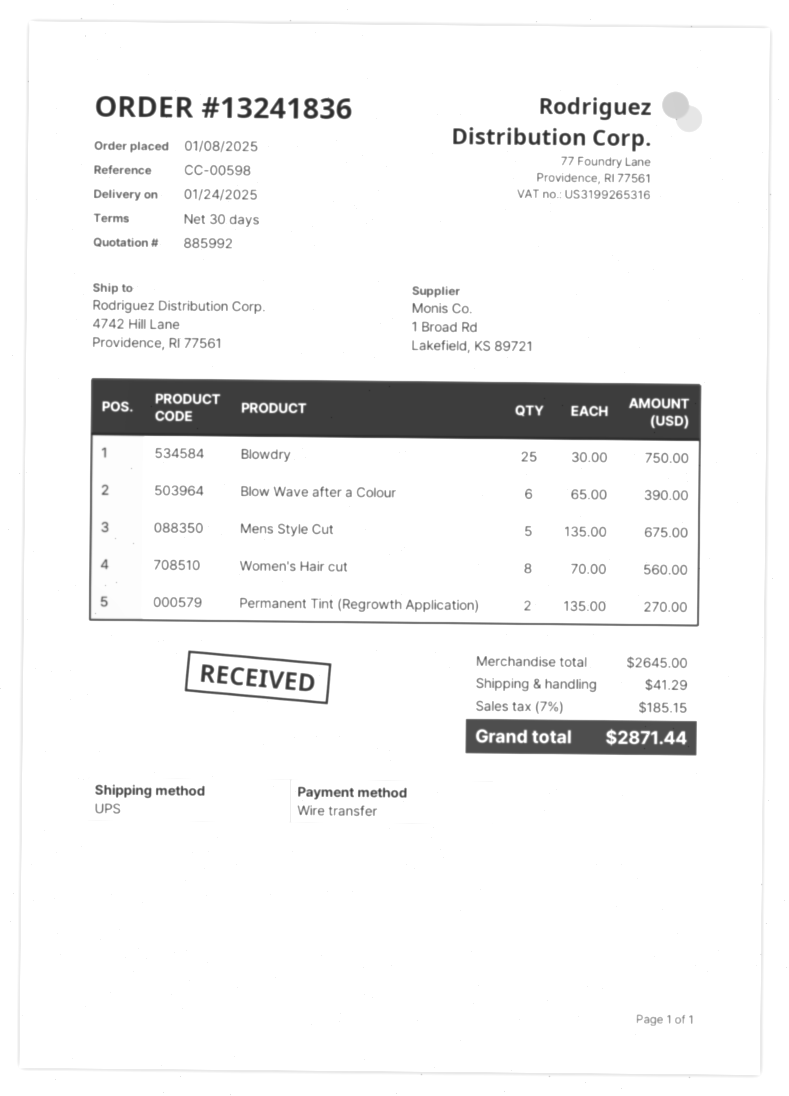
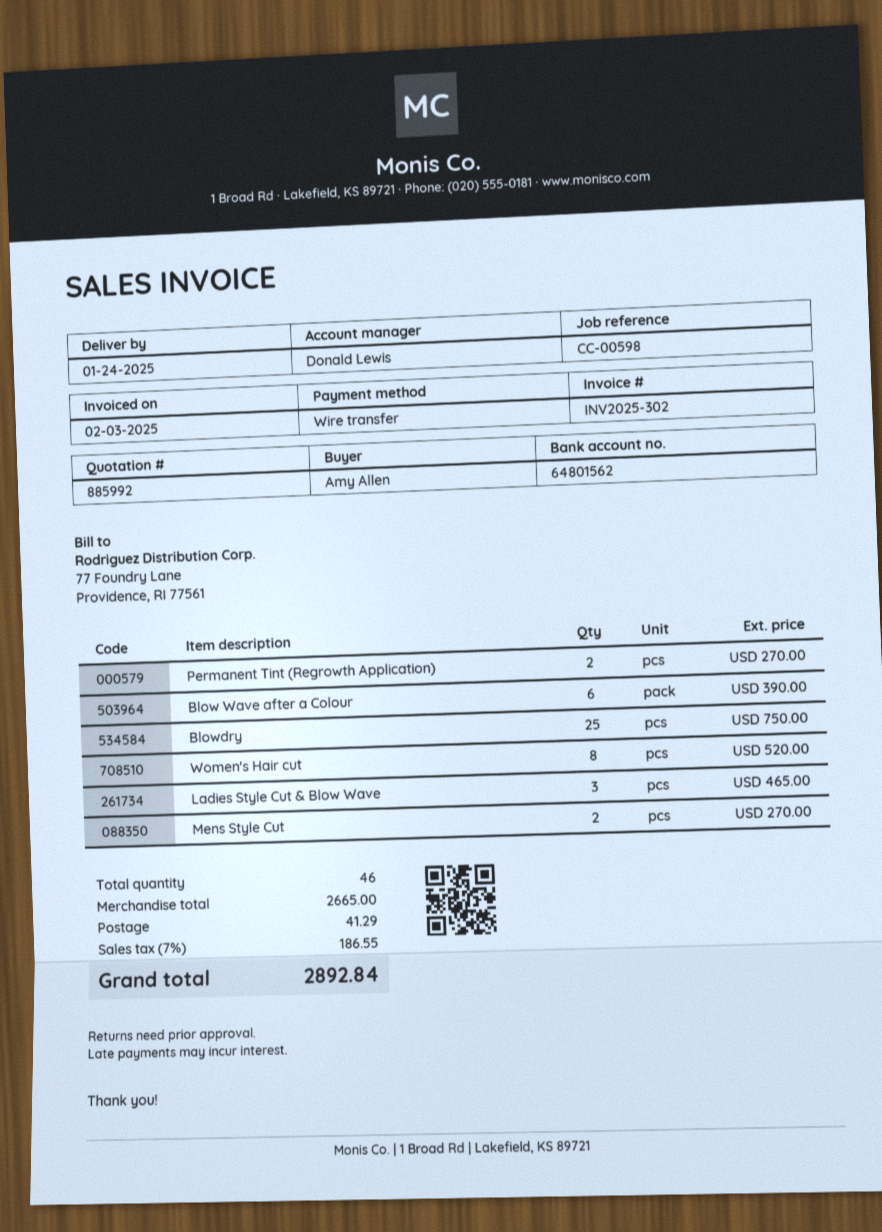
Mens Style Cut: 5 for 675.00 -> 2 for 270.00
Women's Hair cut: 8 for 560.00 -> 8 for 520.00
Ladies Style Cut & Blow Wave: none -> 3 for 465.00
subtotal: 2645.00 -> 2665.00
tax: 7% = 185.15 -> 7% = 186.55
total: 2871.44 -> 2892.84

